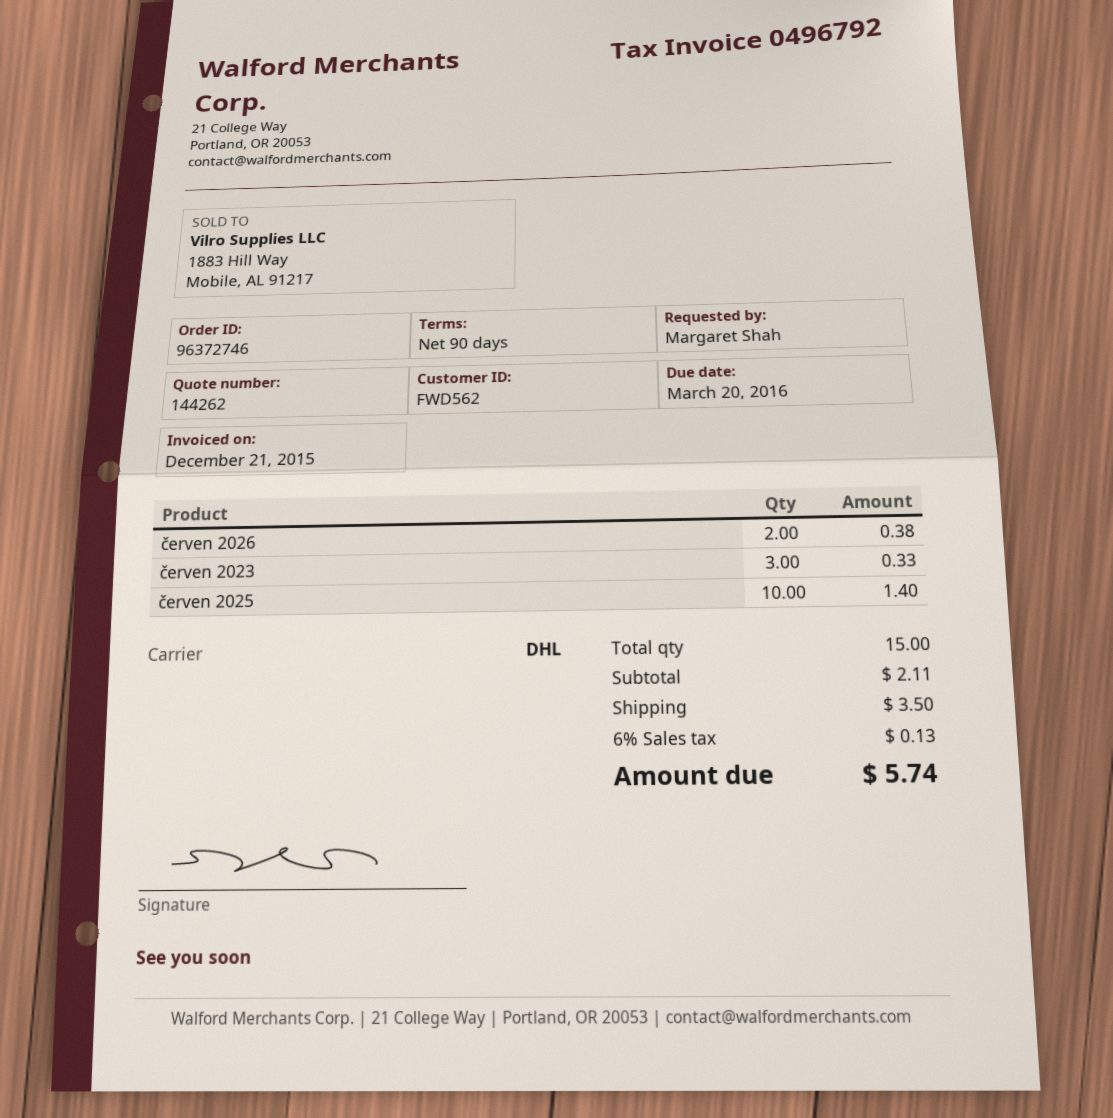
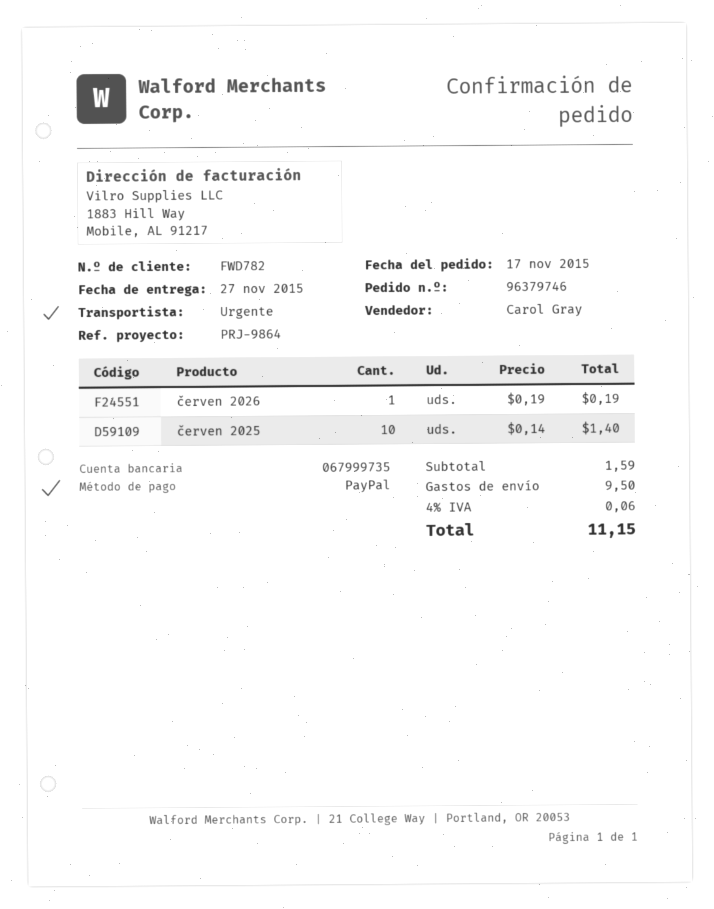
order number: 96372746 -> 96379746
customer number: FWD562 -> FWD782
shipping method: DHL -> express
červen 2026: 2 for 0.38 -> 1 for 0.19
červen 2023: 3 for 0.33 -> none
subtotal: 2.11 -> 1.59
shipping: 3.50 -> 9.50
tax: 6% = 0.13 -> 4% = 0.06
total: 5.74 -> 11.15

